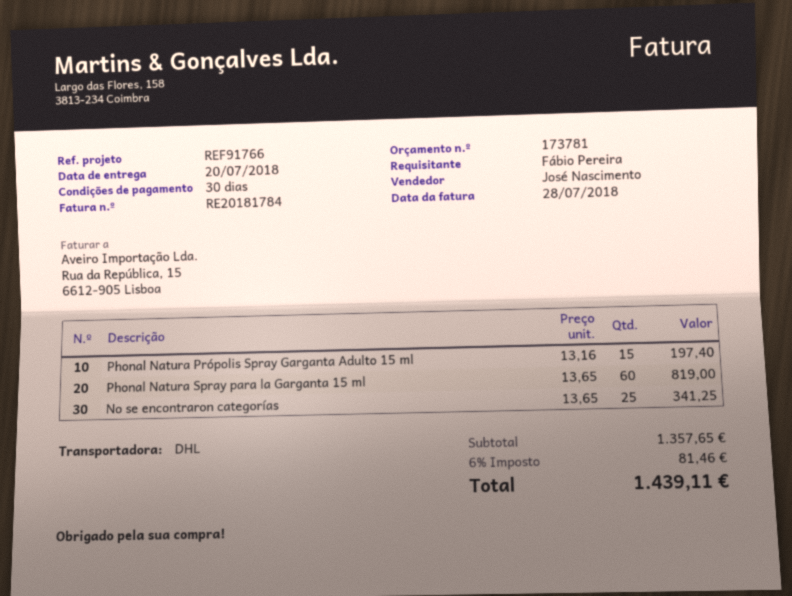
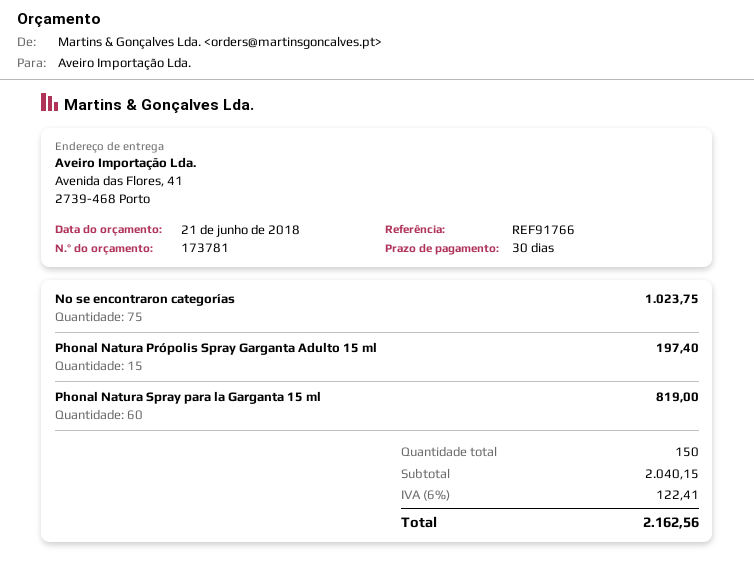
No se encontraron categorías: 25 for 341.25 -> 75 for 1023.75
subtotal: 1357.65 -> 2040.15
tax: 6% = 81.46 -> 6% = 122.41
total: 1439.11 -> 2162.56

